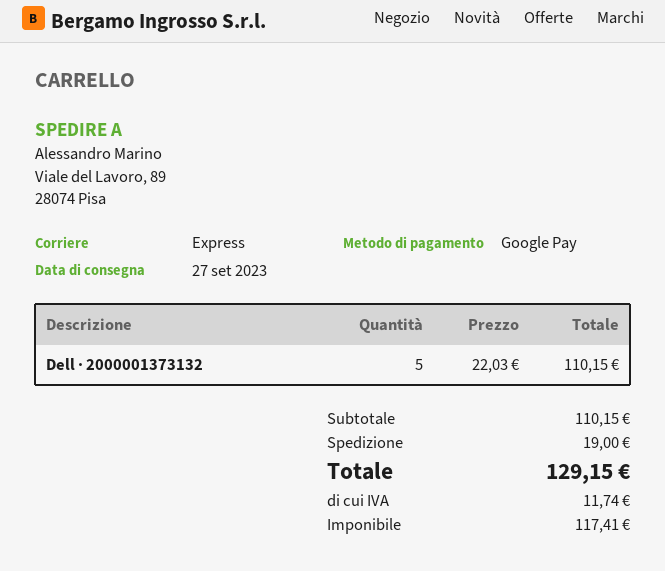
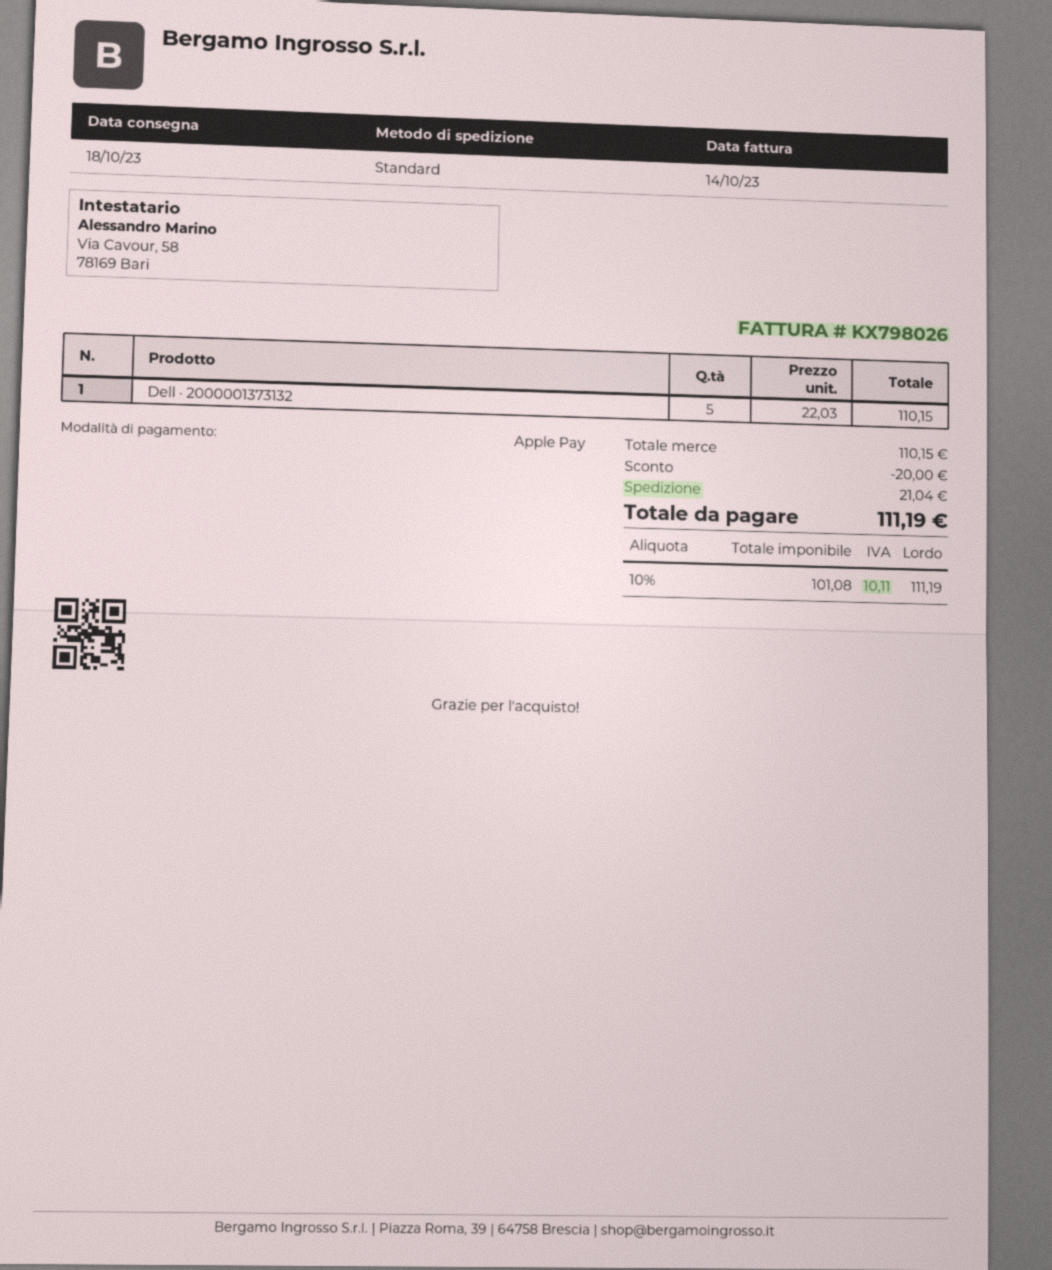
delivery date: 2023-09-27 -> 2023-10-18
payment method: Google Pay -> Apple Pay
shipping method: express -> standard
discount: none -> 20.00
shipping: 19.00 -> 21.04
net: 117.41 -> 101.08
tax: 11.74 -> 10.11
total: 129.15 -> 111.19

